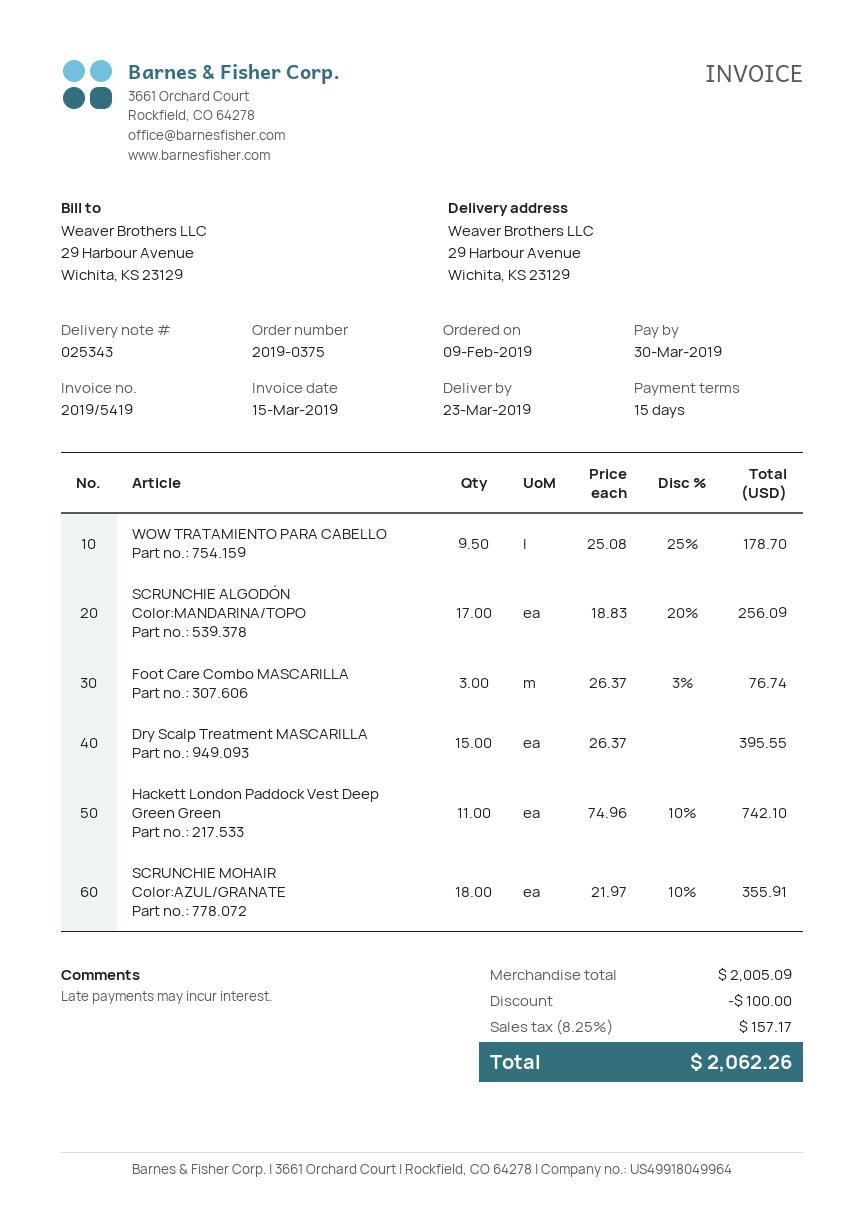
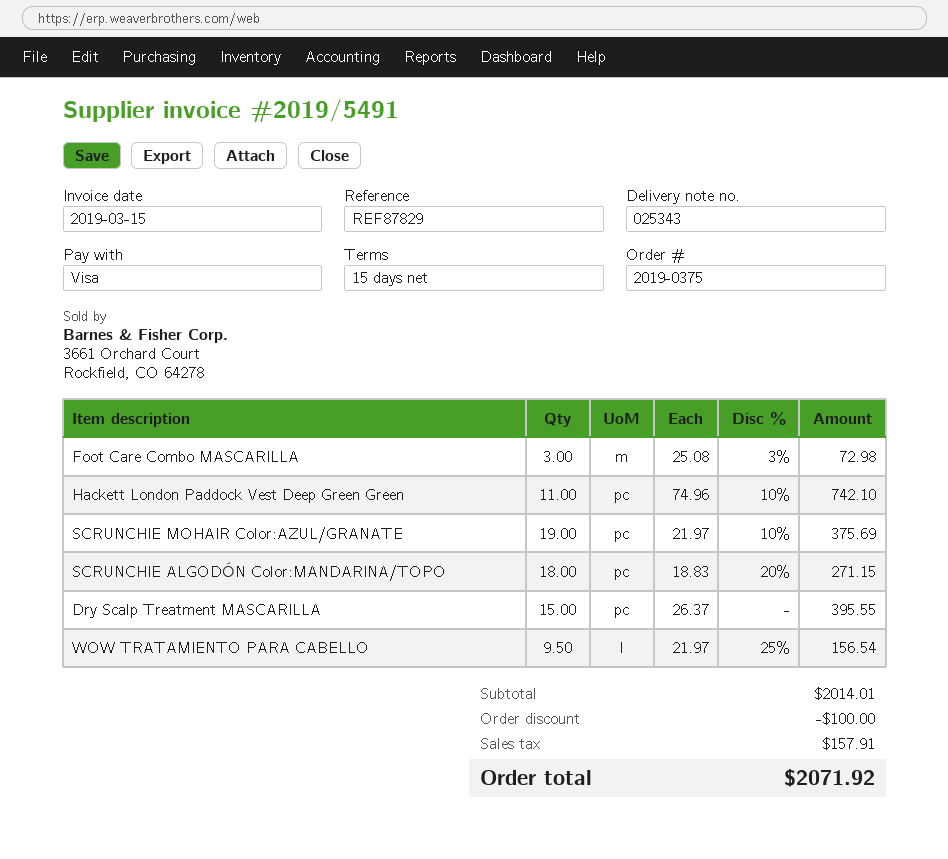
invoice number: 2019/5419 -> 2019/5491
WOW TRATAMIENTO PARA CABELLO: 9.5 x 25.08 - 25% = 178.70 -> 9.5 x 21.97 - 25% = 156.54
SCRUNCHIE ALGODÓN Color:MANDARINA/TOPO: 17 x 18.83 - 20% = 256.09 -> 18 x 18.83 - 20% = 271.15
Foot Care Combo MASCARILLA: 3 x 26.37 - 3% = 76.74 -> 3 x 25.08 - 3% = 72.98
SCRUNCHIE MOHAIR Color:AZUL/GRANATE: 18 x 21.97 - 10% = 355.91 -> 19 x 21.97 - 10% = 375.69
subtotal: 2005.09 -> 2014.01
tax: 157.17 -> 157.91
total: 2062.26 -> 2071.92

